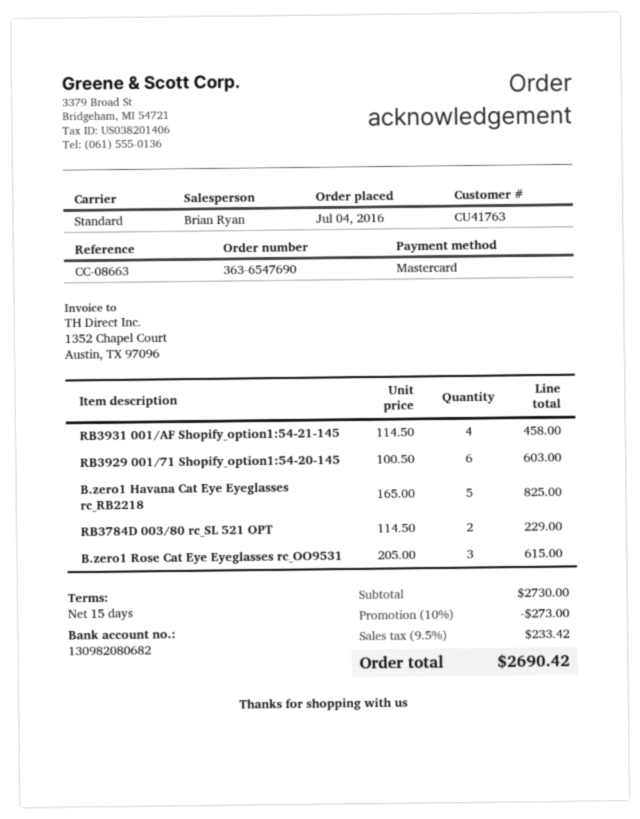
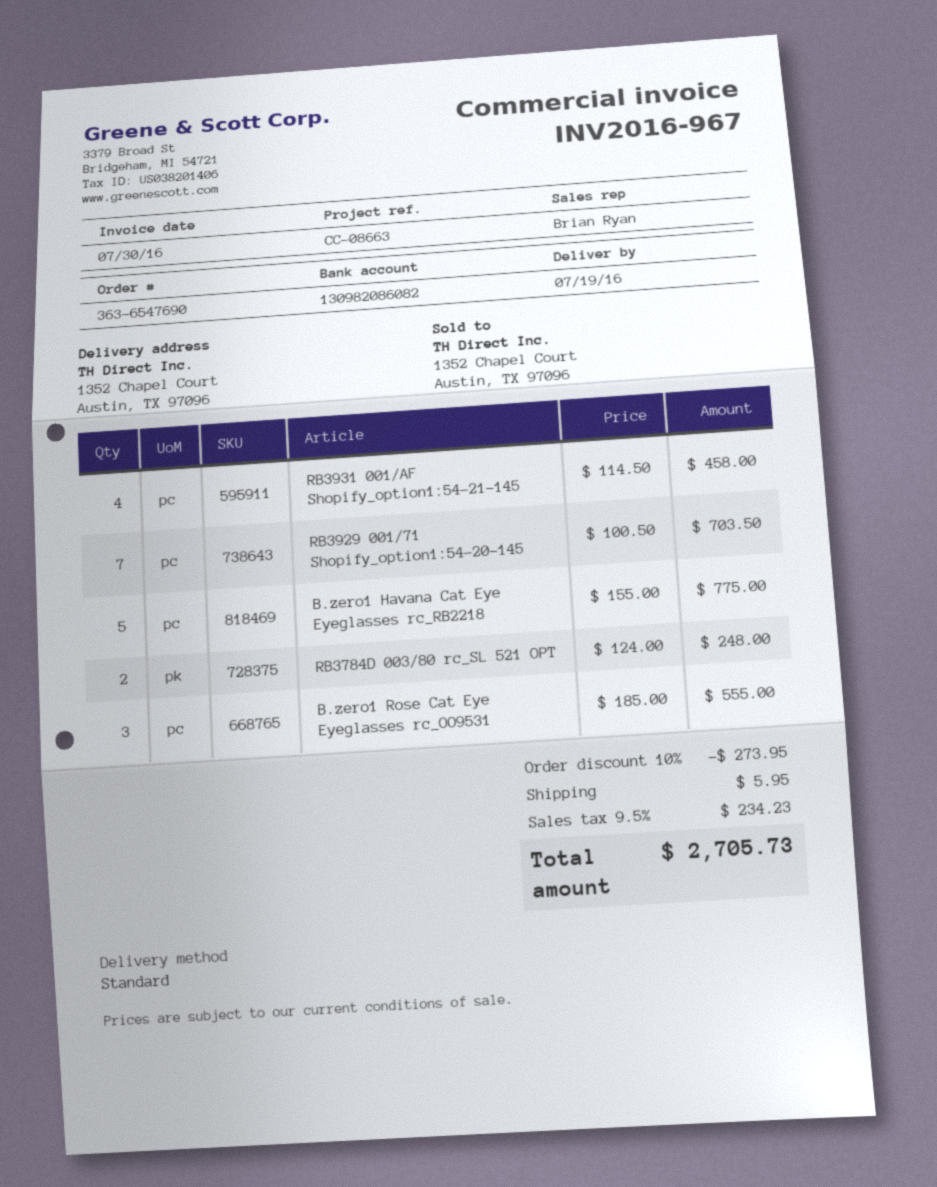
bank account: 130982080682 -> 130982086082
RB3929 001/71 Shopify_option1:54-20-145: 6 x 100.50 = 603.00 -> 7 x 100.50 = 703.50
B.zero1 Havana Cat Eye Eyeglasses rc_RB2218: 5 x 165.00 = 825.00 -> 5 x 155.00 = 775.00
RB3784D 003/80 rc_SL 521 OPT: 2 x 114.50 = 229.00 -> 2 x 124.00 = 248.00
B.zero1 Rose Cat Eye Eyeglasses rc_OO9531: 3 x 205.00 = 615.00 -> 3 x 185.00 = 555.00
discount: 10% = 273.00 -> 10% = 273.95
shipping: none -> 5.95
tax: 9.5% = 233.42 -> 9.5% = 234.23
total: 2690.42 -> 2705.73

